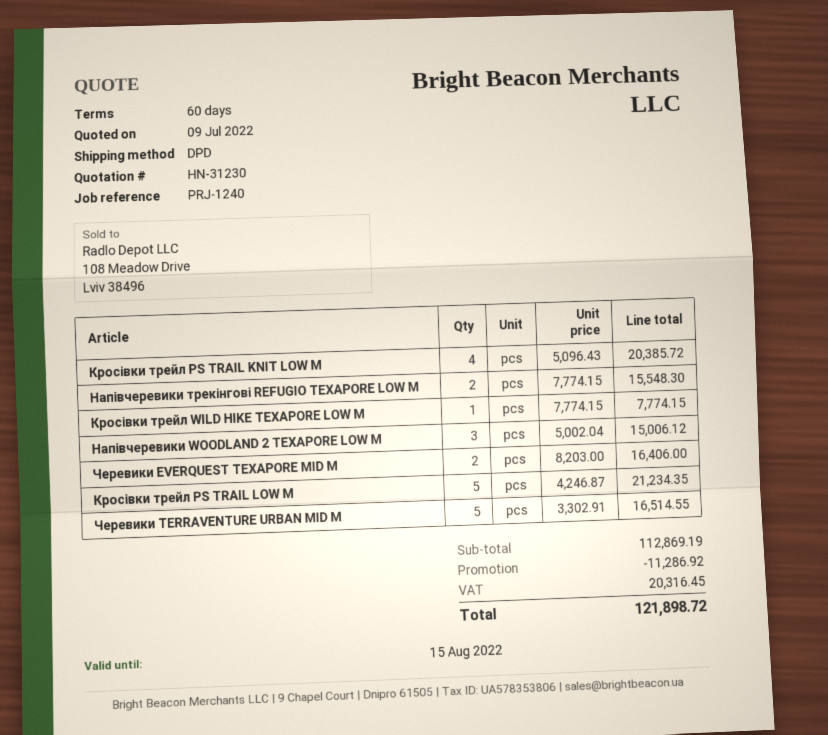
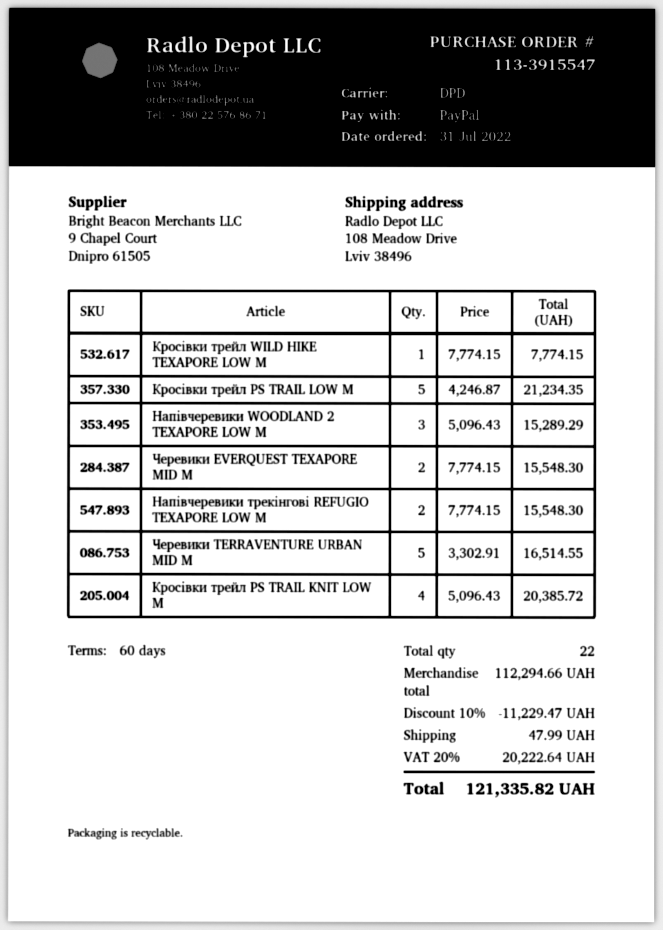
Напівчеревики WOODLAND 2 TEXAPORE LOW M: 3 x 5002.04 = 15006.12 -> 3 x 5096.43 = 15289.29
Черевики EVERQUEST TEXAPORE MID M: 2 x 8203.00 = 16406.00 -> 2 x 7774.15 = 15548.30
subtotal: 112869.19 -> 112294.66
discount: 11286.92 -> 11229.47
shipping: none -> 47.99
tax: 20316.45 -> 20222.64
total: 121898.72 -> 121335.82

